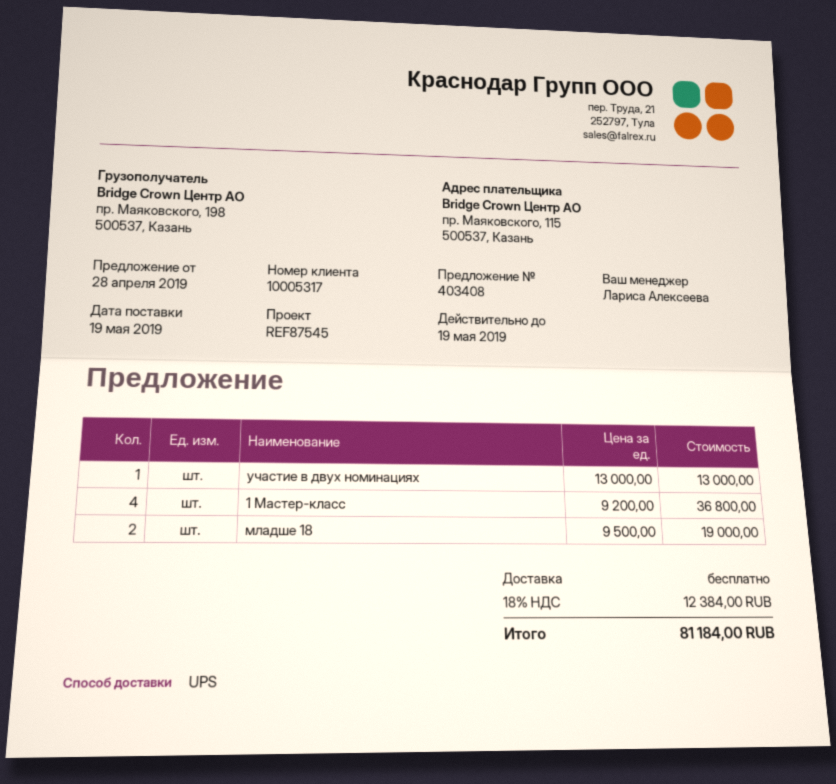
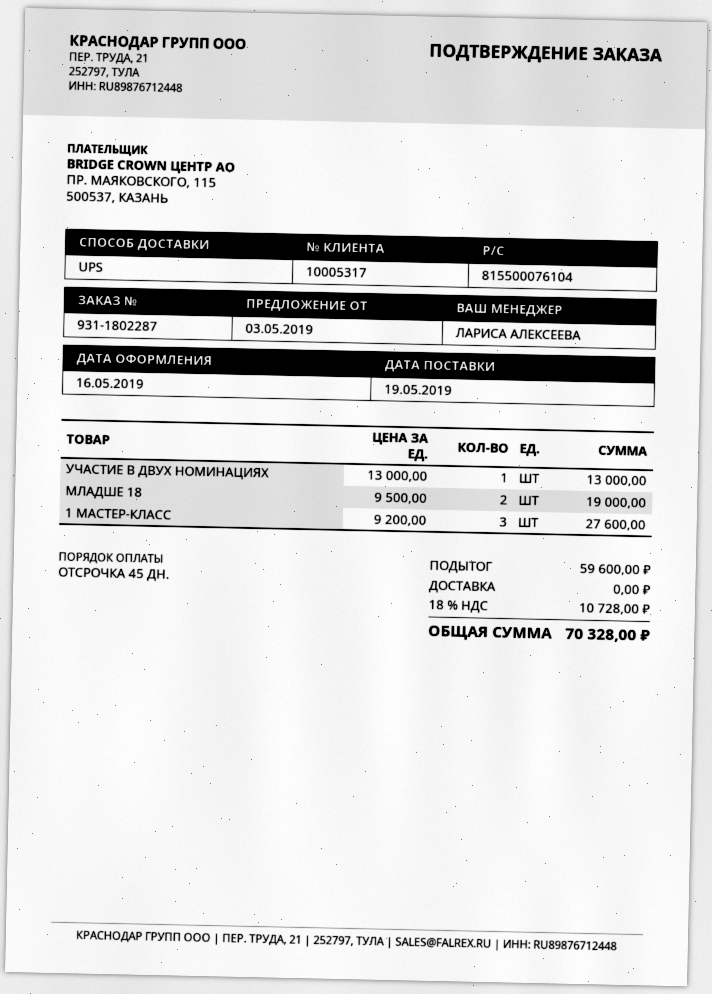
quote date: 2019-04-28 -> 2019-05-03
1 Мастер-класс: 4 x 9200.00 = 36800.00 -> 3 x 9200.00 = 27600.00
tax: 18% = 12384.00 -> 18% = 10728.00
total: 81184.00 -> 70328.00

